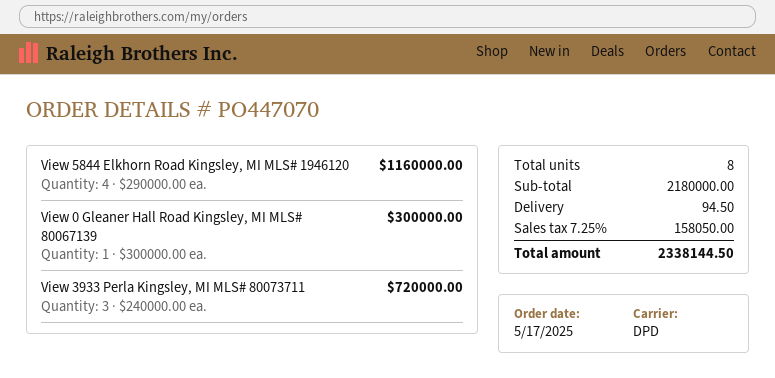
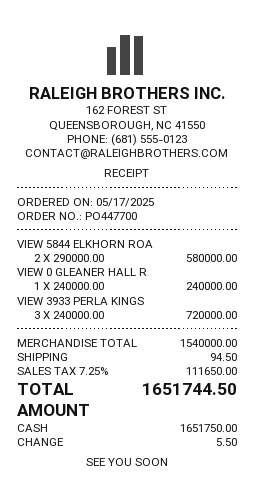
order number: PO447070 -> PO447700
View 5844 Elkhorn Road Kingsley, MI MLS# 1946120: 4 x 290000.00 = 1160000.00 -> 2 x 290000.00 = 580000.00
View 0 Gleaner Hall Road Kingsley, MI MLS# 80067139: 1 x 300000.00 = 300000.00 -> 1 x 240000.00 = 240000.00
subtotal: 2180000.00 -> 1540000.00
tax: 7.25% = 158050.00 -> 7.25% = 111650.00
total: 2338144.50 -> 1651744.50

